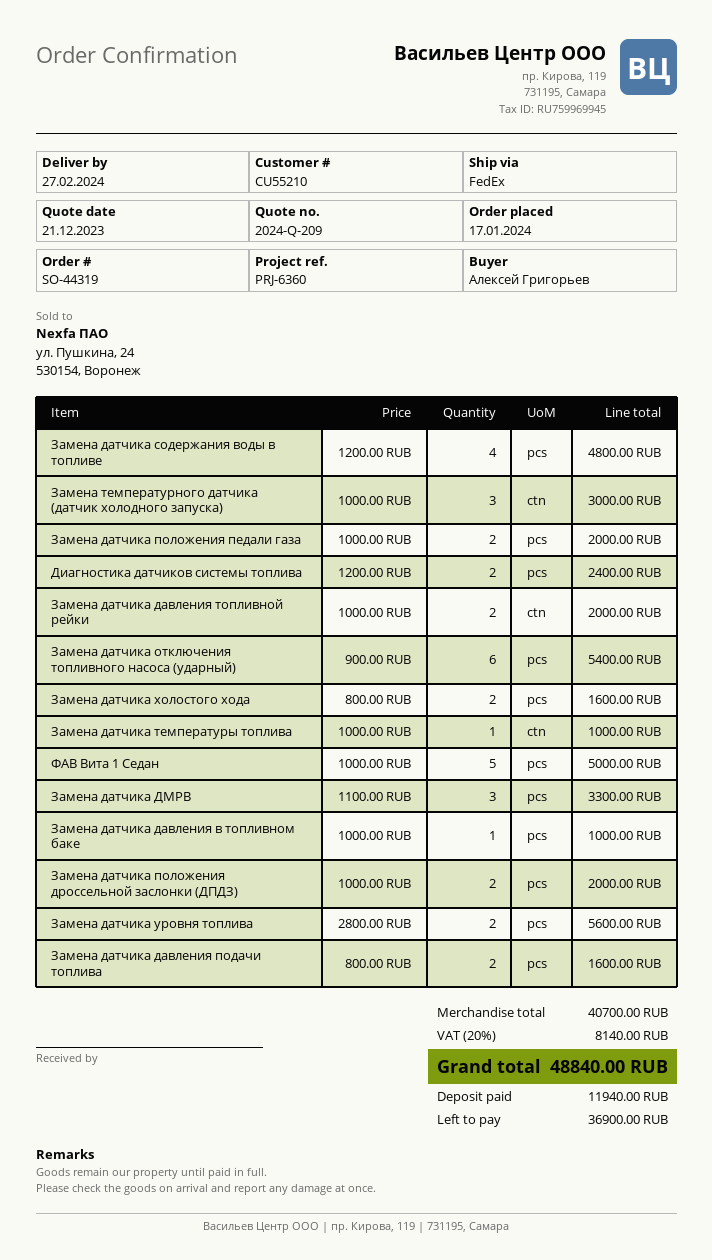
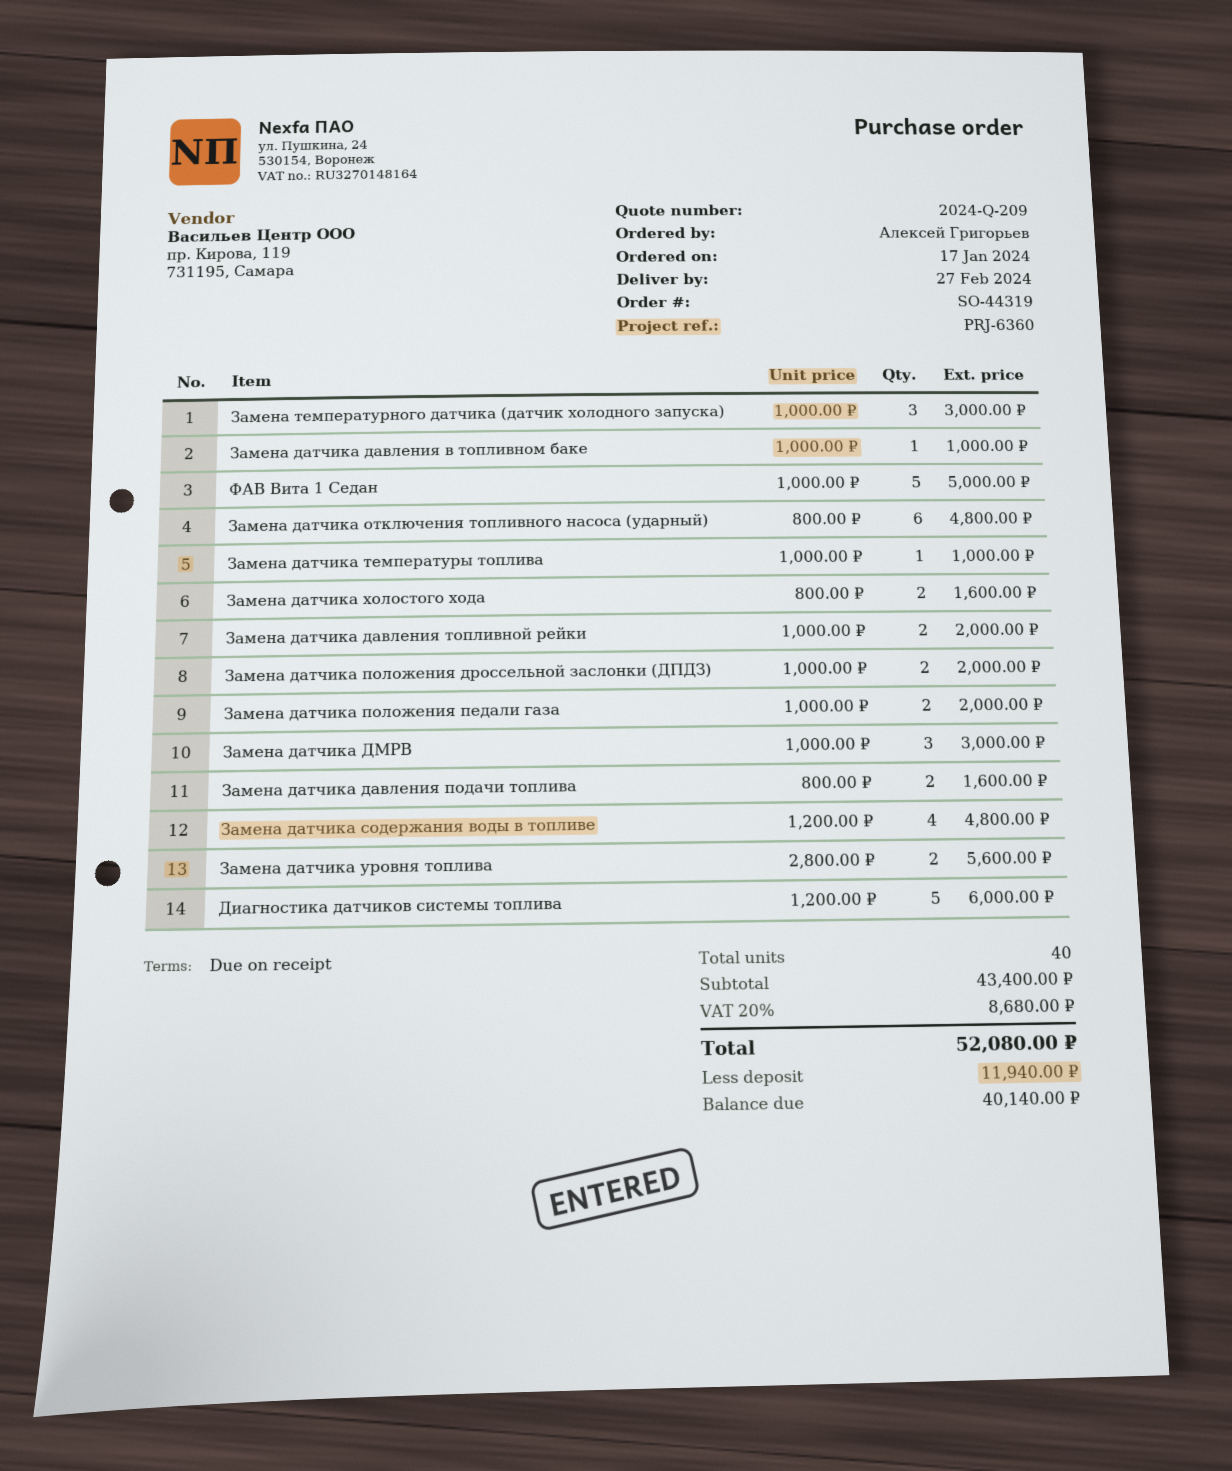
Диагностика датчиков системы топлива: 2 x 1200.00 = 2400.00 -> 5 x 1200.00 = 6000.00
Замена датчика отключения топливного насоса (ударный): 6 x 900.00 = 5400.00 -> 6 x 800.00 = 4800.00
Замена датчика ДМРВ: 3 x 1100.00 = 3300.00 -> 3 x 1000.00 = 3000.00
subtotal: 40700.00 -> 43400.00
tax: 20% = 8140.00 -> 20% = 8680.00
total: 48840.00 -> 52080.00
balance: 36900.00 -> 40140.00

